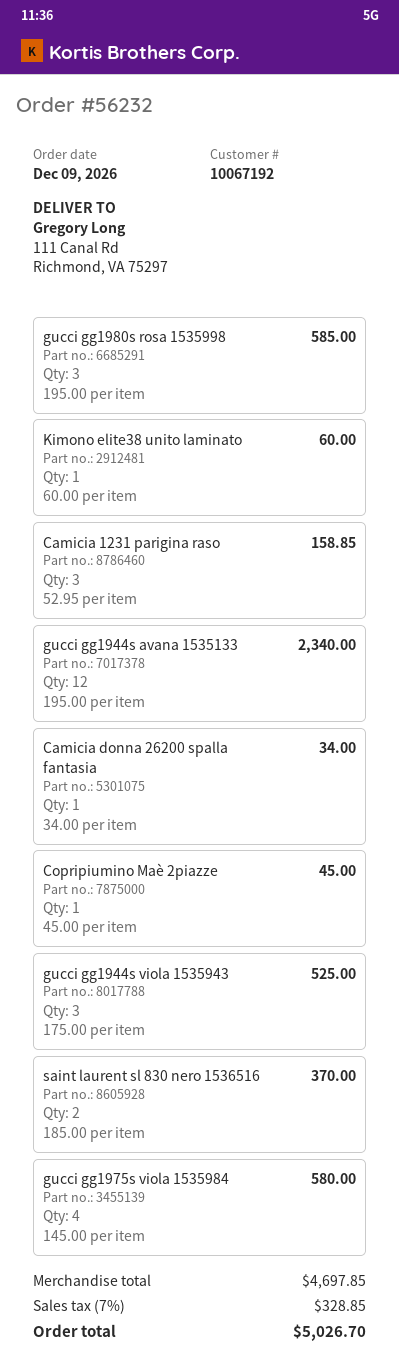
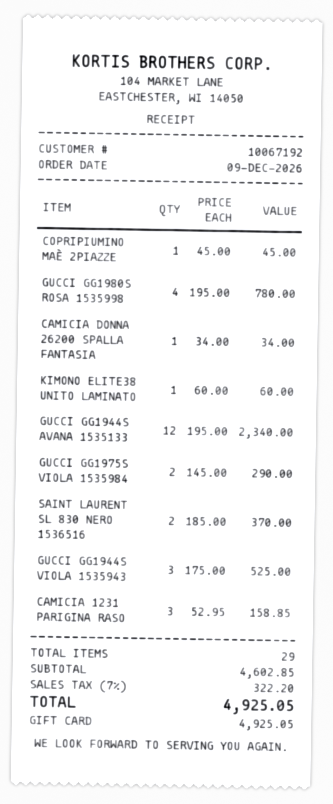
gucci gg1980s rosa 1535998: 3 x 195.00 = 585.00 -> 4 x 195.00 = 780.00
gucci gg1975s viola 1535984: 4 x 145.00 = 580.00 -> 2 x 145.00 = 290.00
subtotal: 4697.85 -> 4602.85
tax: 7% = 328.85 -> 7% = 322.20
total: 5026.70 -> 4925.05

